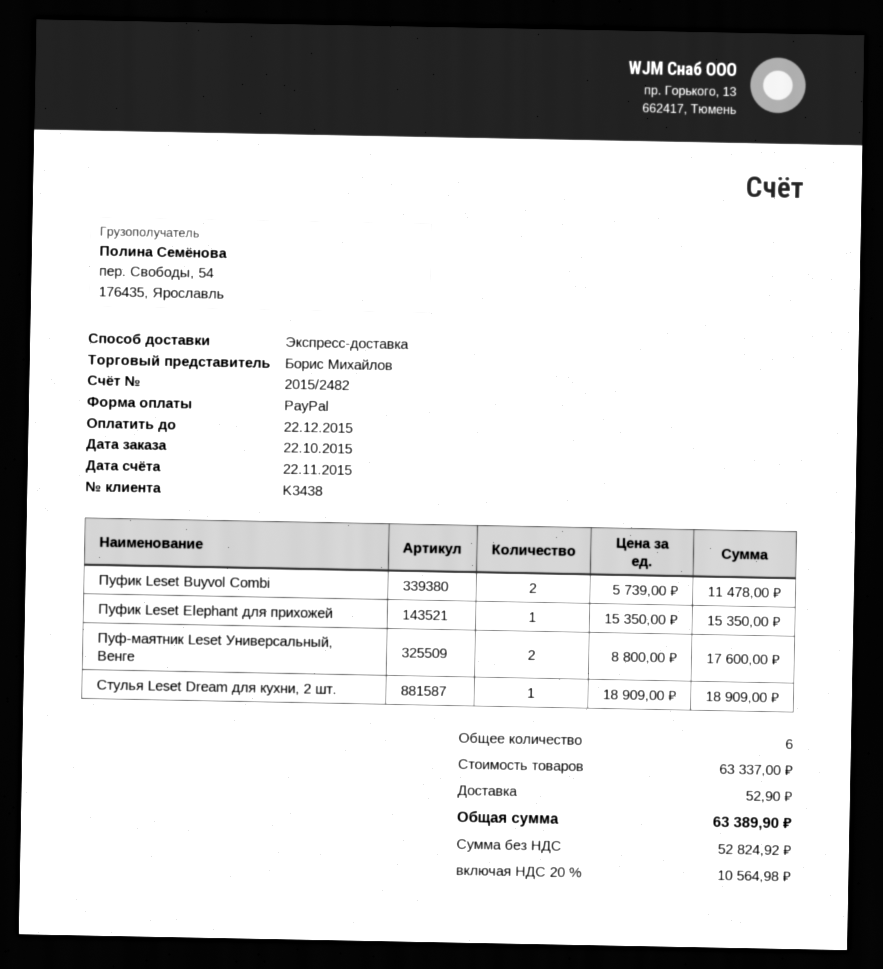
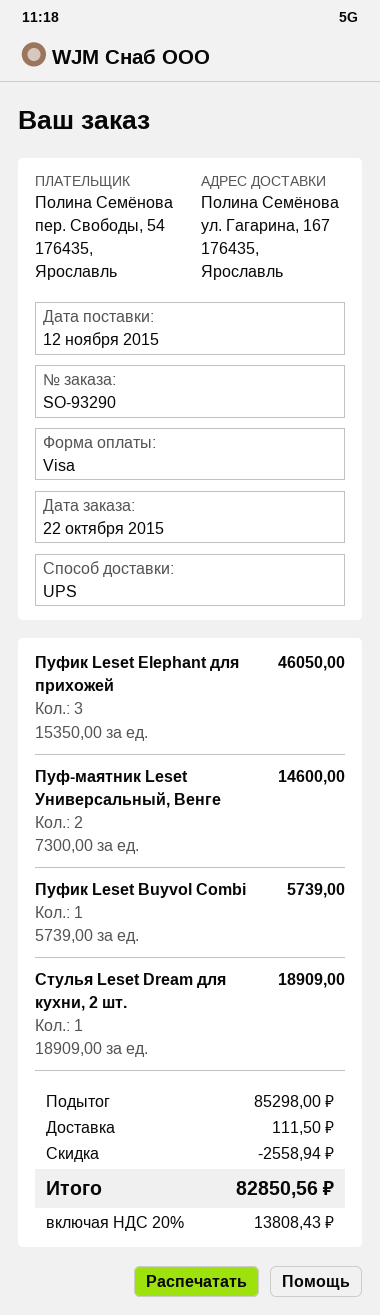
payment method: PayPal -> Visa
shipping method: express -> UPS
ship to: пер. Свободы, 54, 176435, Ярославль -> ул. Гагарина, 167, 176435, Ярославль
Пуфик Leset Buyvol Combi: 2 x 5739.00 = 11478.00 -> 1 x 5739.00 = 5739.00
Пуфик Leset Elephant для прихожей: 1 x 15350.00 = 15350.00 -> 3 x 15350.00 = 46050.00
Пуф-маятник Leset Универсальный, Венге: 2 x 8800.00 = 17600.00 -> 2 x 7300.00 = 14600.00
subtotal: 63337.00 -> 85298.00
discount: none -> 2558.94
shipping: 52.90 -> 111.50
tax: 20% = 10564.98 -> 20% = 13808.43
total: 63389.90 -> 82850.56

